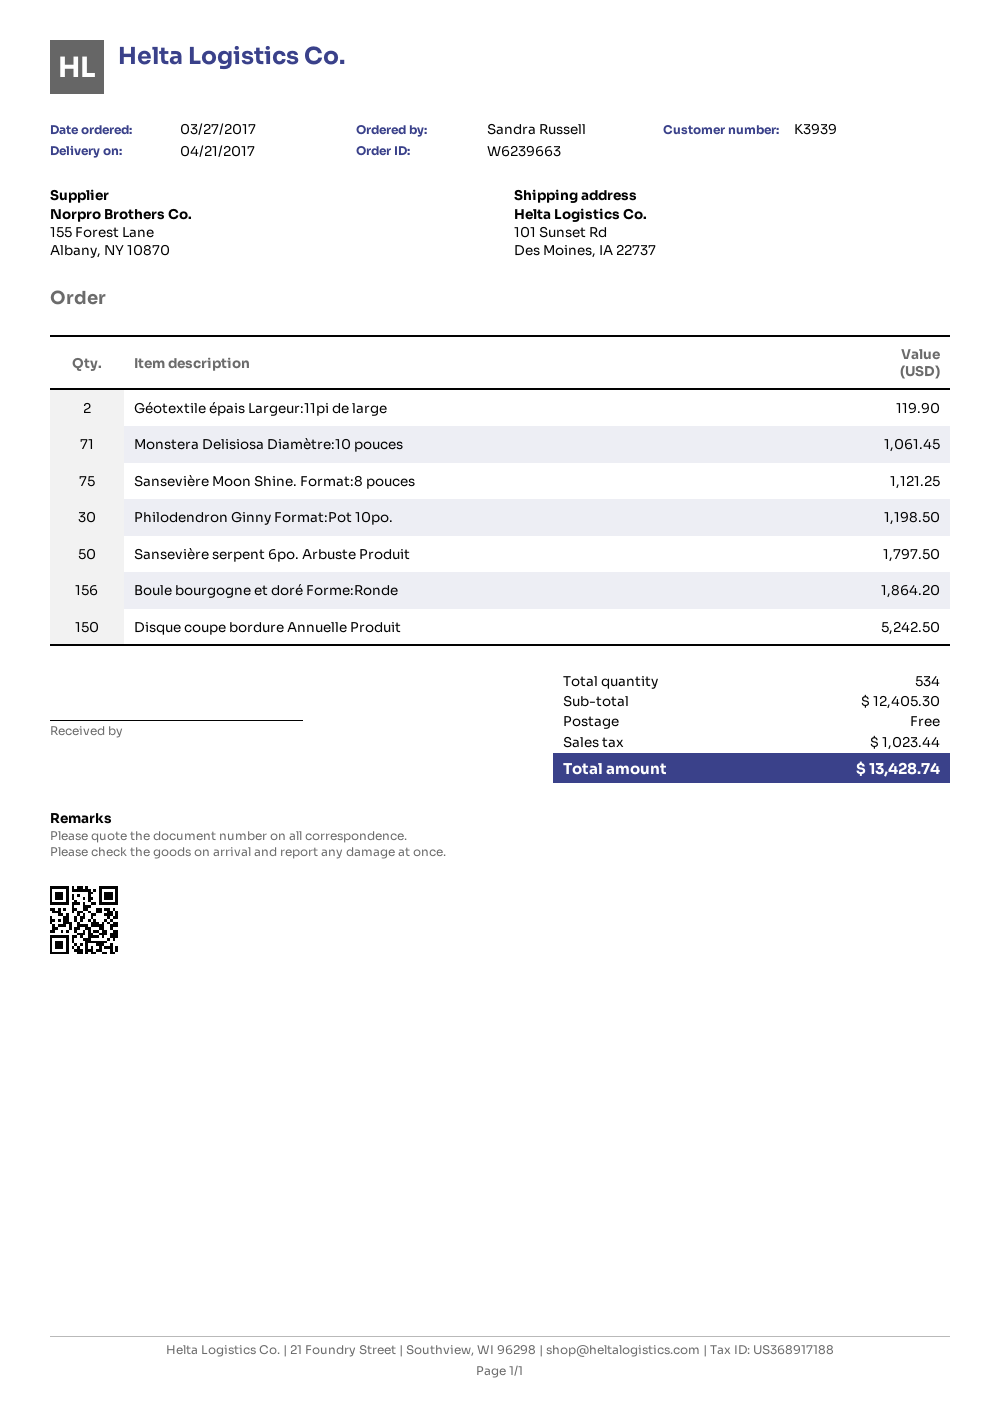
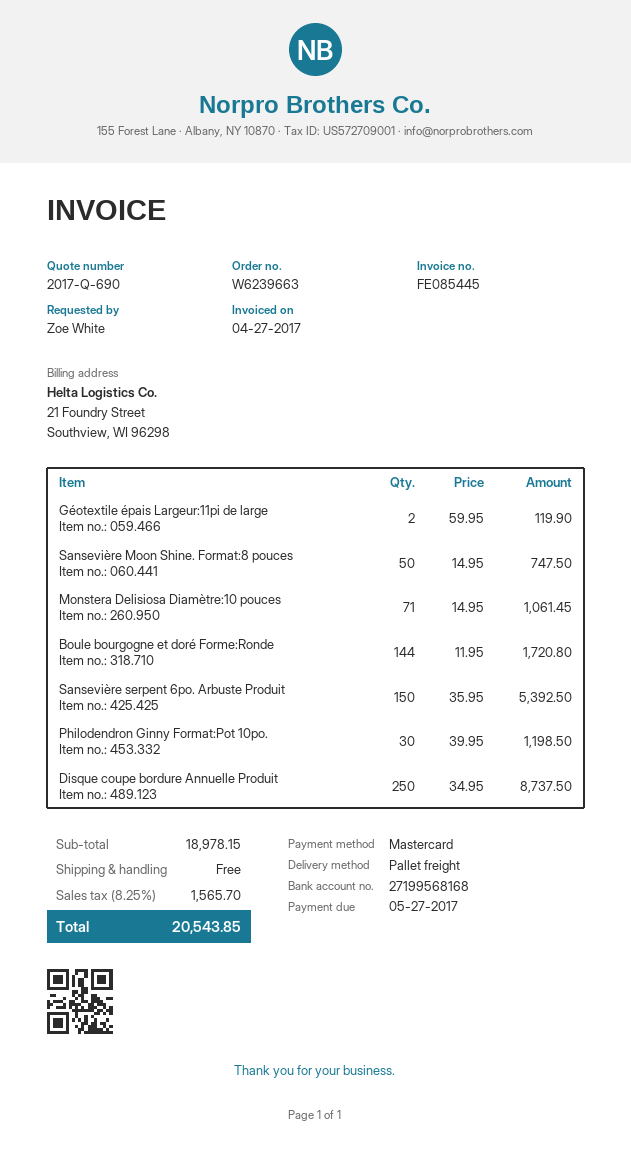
ordered by: Sandra Russell -> Zoe White
Sansevière Moon Shine. Format:8 pouces: 75 for 1121.25 -> 50 for 747.50
Sansevière serpent 6po. Arbuste Produit: 50 for 1797.50 -> 150 for 5392.50
Boule bourgogne et doré Forme:Ronde: 156 for 1864.20 -> 144 for 1720.80
Disque coupe bordure Annuelle Produit: 150 for 5242.50 -> 250 for 8737.50
subtotal: 12405.30 -> 18978.15
tax: 1023.44 -> 1565.70
total: 13428.74 -> 20543.85

